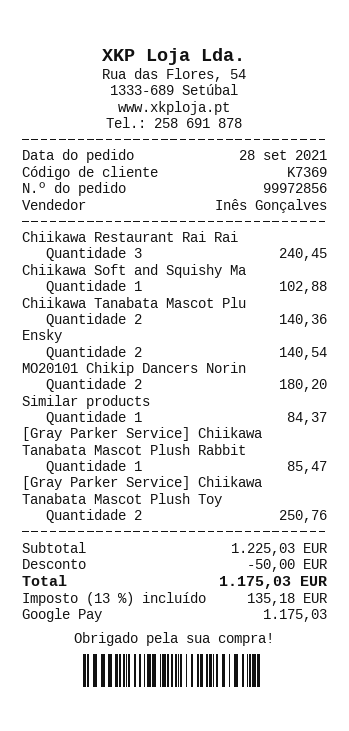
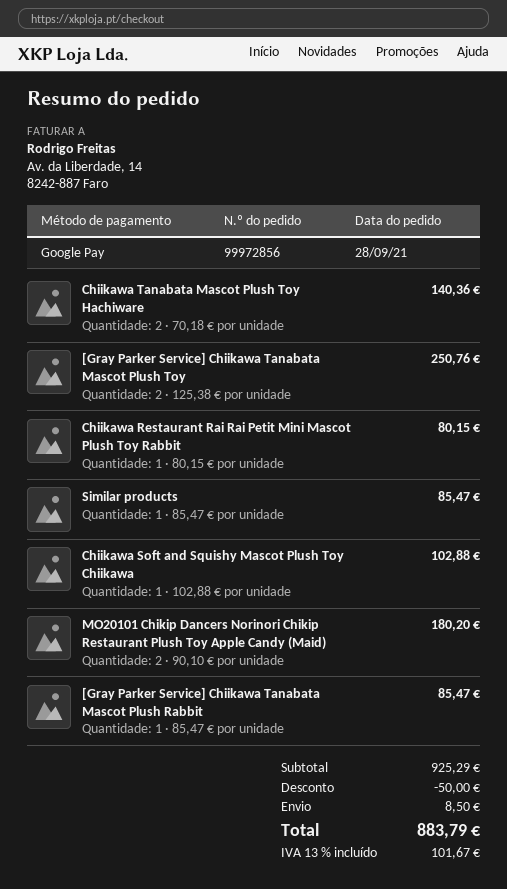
Chiikawa Restaurant Rai Rai: 3 for 240.45 -> 1 for 80.15
Ensky: 2 for 140.54 -> none
Similar products: 1 for 84.37 -> 1 for 85.47
subtotal: 1225.03 -> 925.29
shipping: none -> 8.50
tax: 13% = 135.18 -> 13% = 101.67
total: 1175.03 -> 883.79

